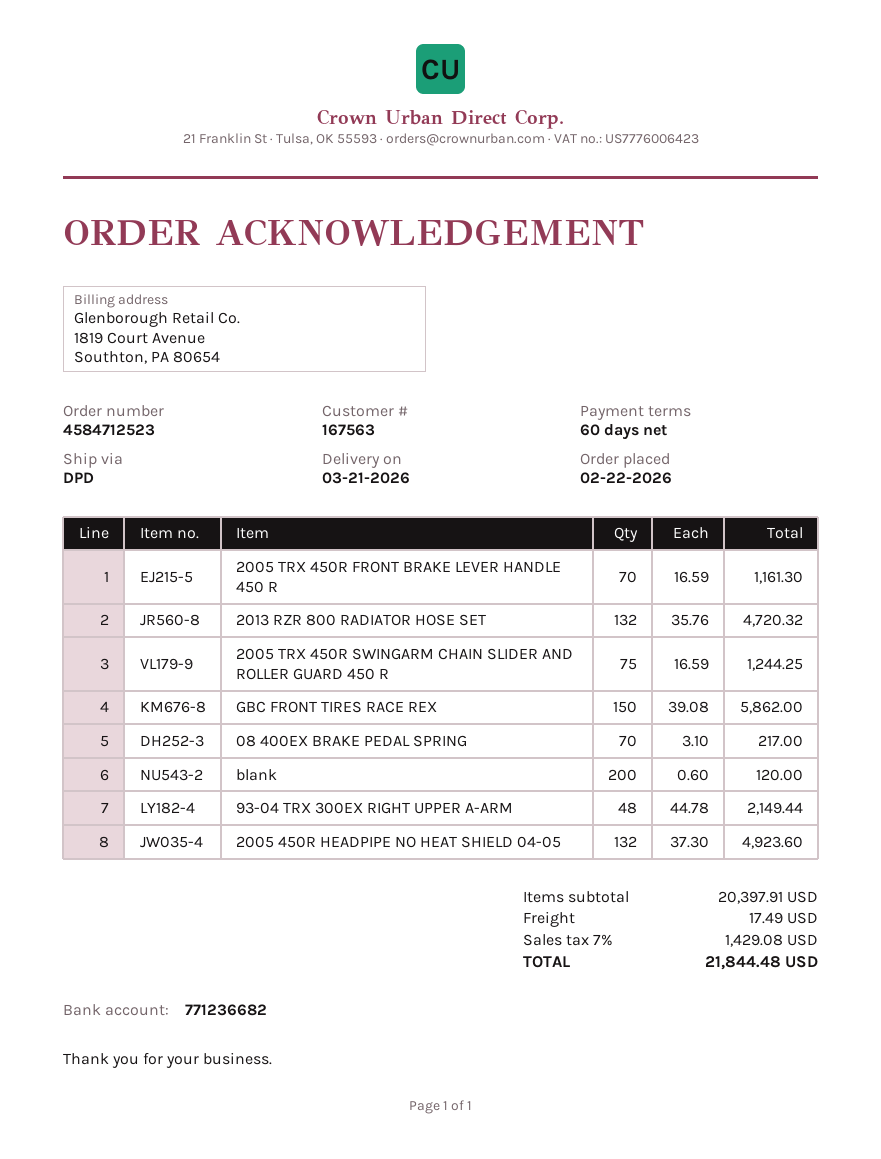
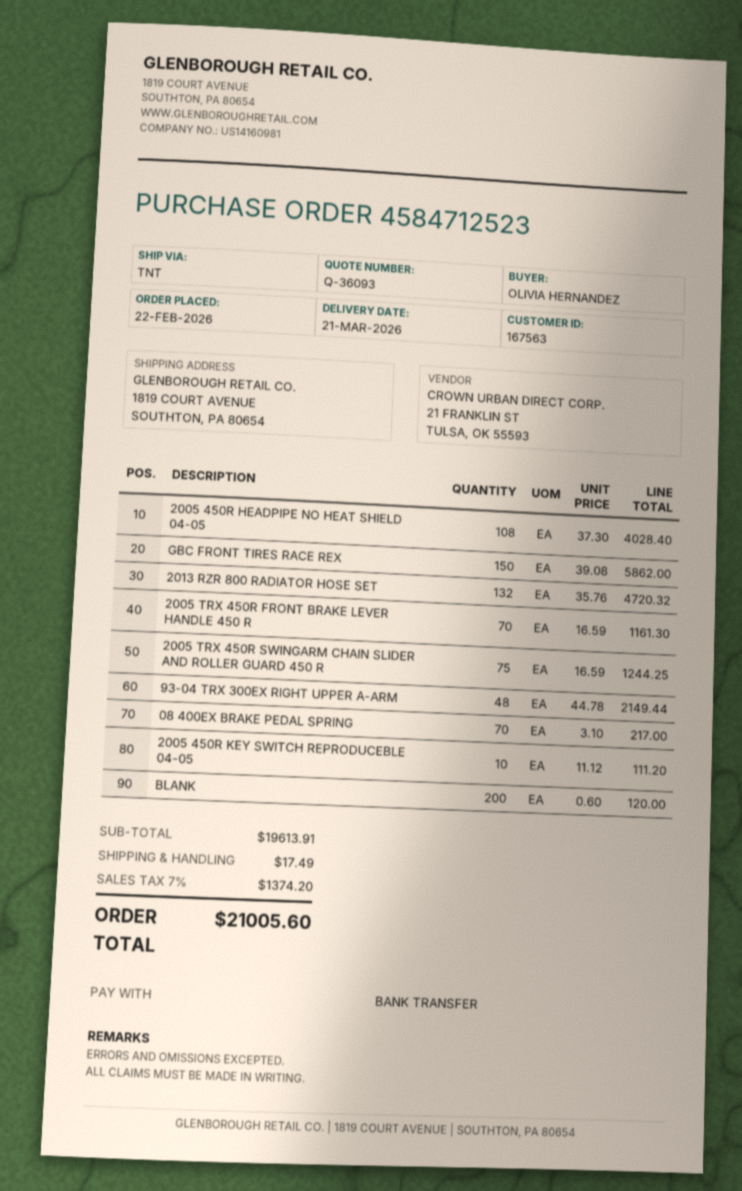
shipping method: DPD -> TNT
2005 450R HEADPIPE NO HEAT SHIELD 04-05: 132 x 37.30 = 4923.60 -> 108 x 37.30 = 4028.40
2005 450R KEY SWITCH REPRODUCEBLE 04-05: none -> 10 x 11.12 = 111.20
subtotal: 20397.91 -> 19613.91
tax: 7% = 1429.08 -> 7% = 1374.20
total: 21844.48 -> 21005.60

